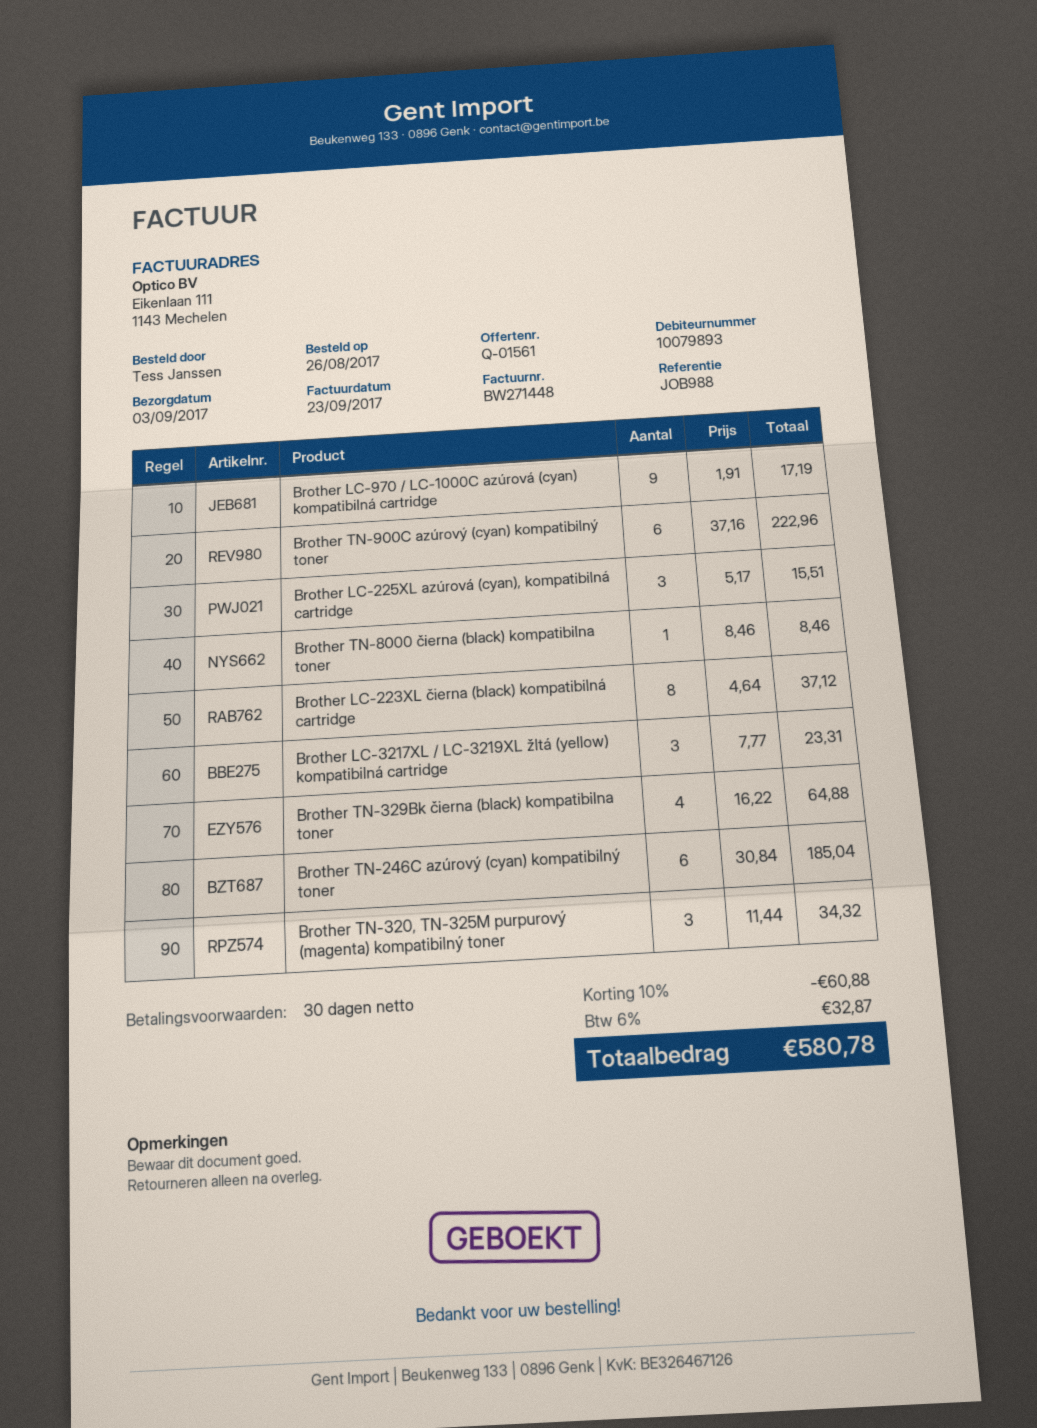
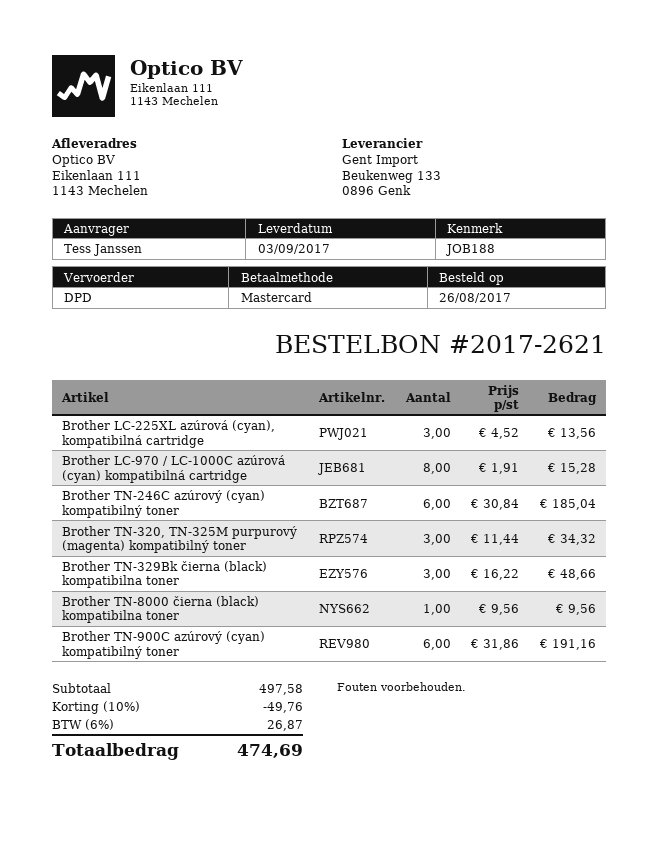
reference: JOB988 -> JOB188
Brother LC-970 / LC-1000C azúrová (cyan) kompatibilná cartridge: 9 x 1.91 = 17.19 -> 8 x 1.91 = 15.28
Brother TN-900C azúrový (cyan) kompatibilný toner: 6 x 37.16 = 222.96 -> 6 x 31.86 = 191.16
Brother LC-225XL azúrová (cyan), kompatibilná cartridge: 3 x 5.17 = 15.51 -> 3 x 4.52 = 13.56
Brother TN-8000 čierna (black) kompatibilna toner: 1 x 8.46 = 8.46 -> 1 x 9.56 = 9.56
Brother LC-223XL čierna (black) kompatibilná cartridge: 8 x 4.64 = 37.12 -> none
Brother LC-3217XL / LC-3219XL žltá (yellow) kompatibilná cartridge: 3 x 7.77 = 23.31 -> none
Brother TN-329Bk čierna (black) kompatibilna toner: 4 x 16.22 = 64.88 -> 3 x 16.22 = 48.66
discount: 10% = 60.88 -> 10% = 49.76
tax: 6% = 32.87 -> 6% = 26.87
total: 580.78 -> 474.69

